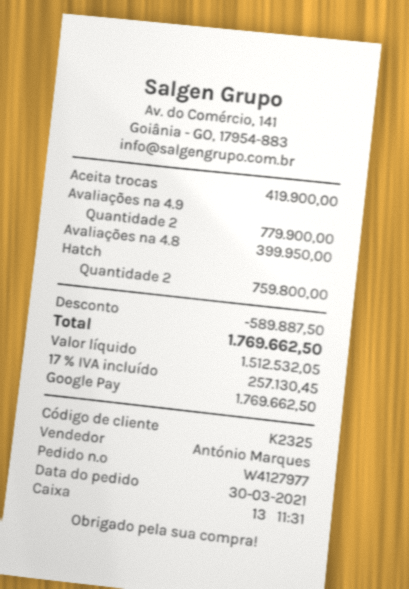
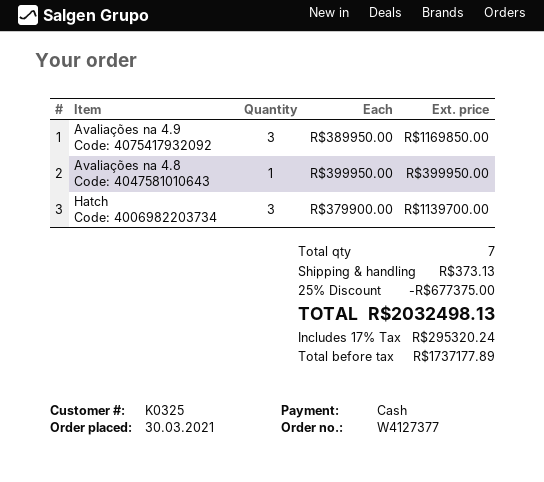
order number: W4127977 -> W4127377
customer number: K2325 -> K0325
payment method: Google Pay -> cash
Aceita trocas: 1 for 419900.00 -> none
Avaliações na 4.9: 2 for 779900.00 -> 3 for 1169850.00
Hatch: 2 for 759800.00 -> 3 for 1139700.00
discount: 589887.50 -> 677375.00
shipping: none -> 373.13
net: 1512532.05 -> 1737177.89
tax: 17% = 257130.45 -> 17% = 295320.24
total: 1769662.50 -> 2032498.13

